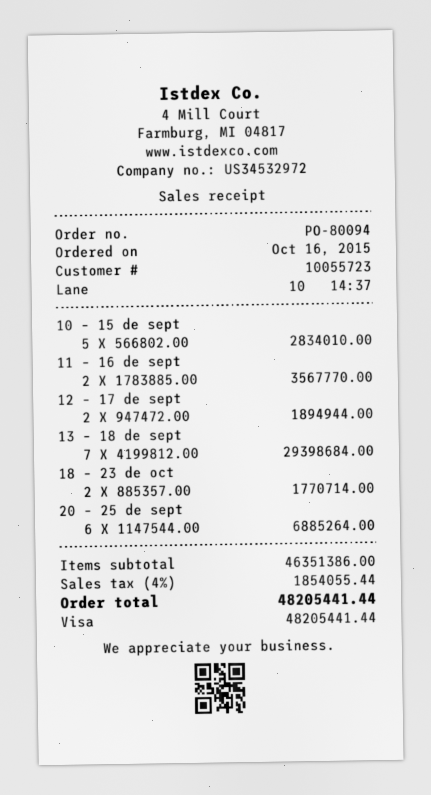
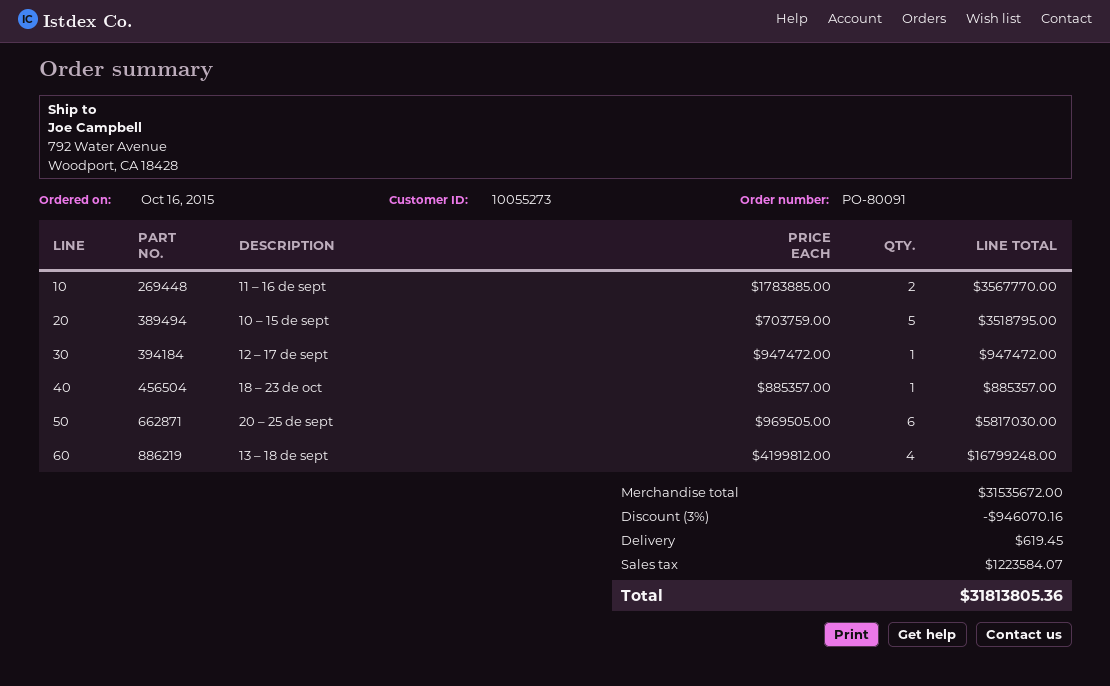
order number: PO-80094 -> PO-80091
customer number: 10055723 -> 10055273
10 – 15 de sept: 5 x 566802.00 = 2834010.00 -> 5 x 703759.00 = 3518795.00
12 – 17 de sept: 2 x 947472.00 = 1894944.00 -> 1 x 947472.00 = 947472.00
13 – 18 de sept: 7 x 4199812.00 = 29398684.00 -> 4 x 4199812.00 = 16799248.00
18 – 23 de oct: 2 x 885357.00 = 1770714.00 -> 1 x 885357.00 = 885357.00
20 – 25 de sept: 6 x 1147544.00 = 6885264.00 -> 6 x 969505.00 = 5817030.00
subtotal: 46351386.00 -> 31535672.00
discount: none -> 3% = 946070.16
shipping: none -> 619.45
tax: 1854055.44 -> 1223584.07
total: 48205441.44 -> 31813805.36

